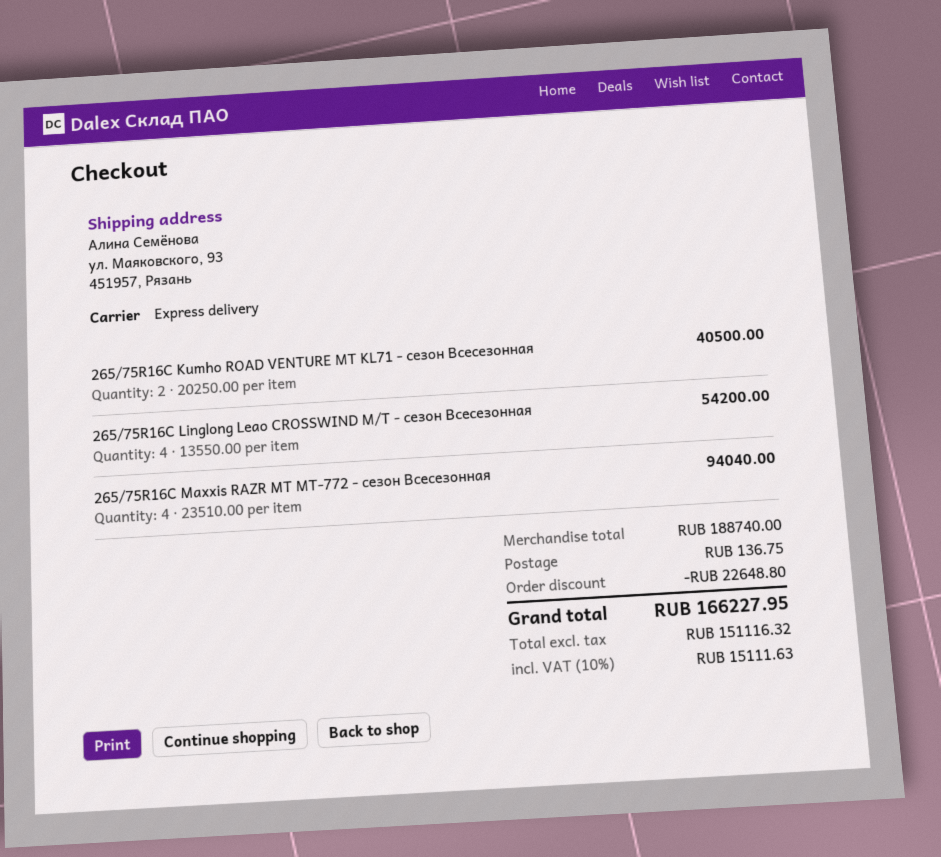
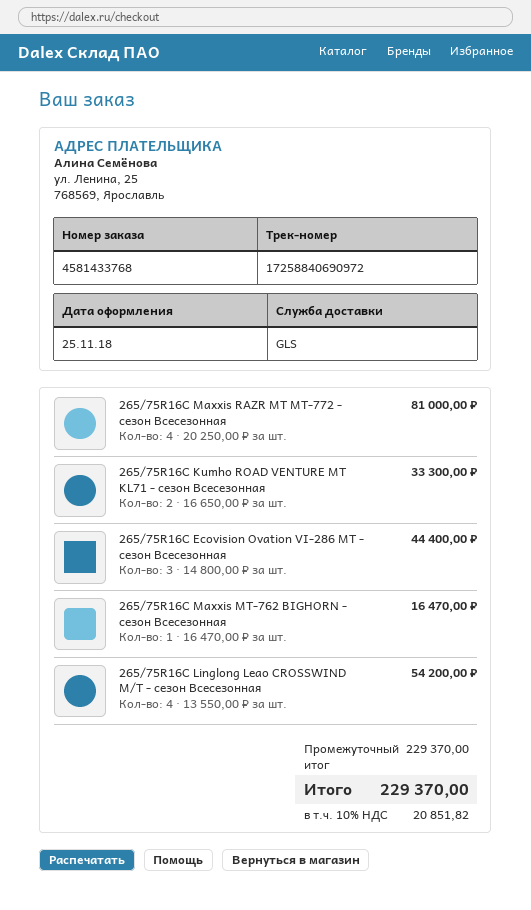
shipping method: express -> GLS
265/75R16C Kumho ROAD VENTURE MT KL71 - сезон Всесезонная: 2 x 20250.00 = 40500.00 -> 2 x 16650.00 = 33300.00
265/75R16C Maxxis RAZR MT MT-772 - сезон Всесезонная: 4 x 23510.00 = 94040.00 -> 4 x 20250.00 = 81000.00
265/75R16C Ecovision Ovation VI-286 MT - сезон Всесезонная: none -> 3 x 14800.00 = 44400.00
265/75R16C Maxxis MT-762 BIGHORN - сезон Всесезонная: none -> 1 x 16470.00 = 16470.00
subtotal: 188740.00 -> 229370.00
discount: 22648.80 -> none
shipping: 136.75 -> none
tax: 10% = 15111.63 -> 10% = 20851.82
total: 166227.95 -> 229370.00

